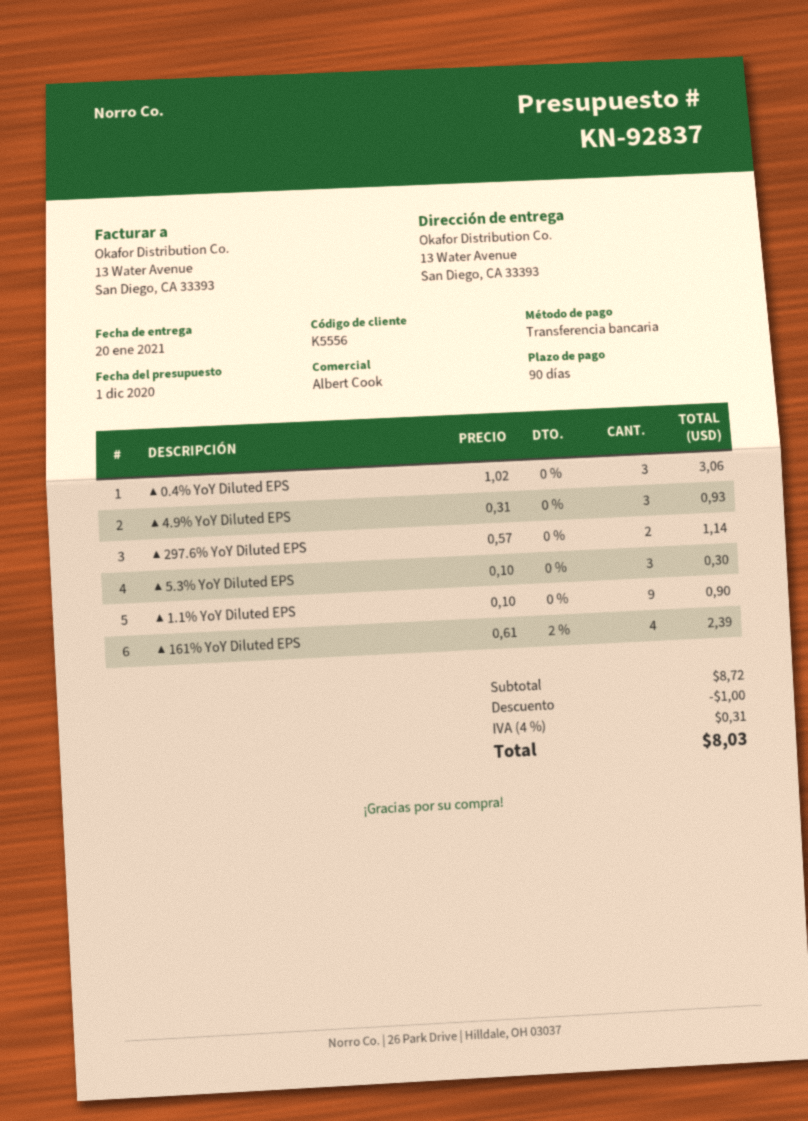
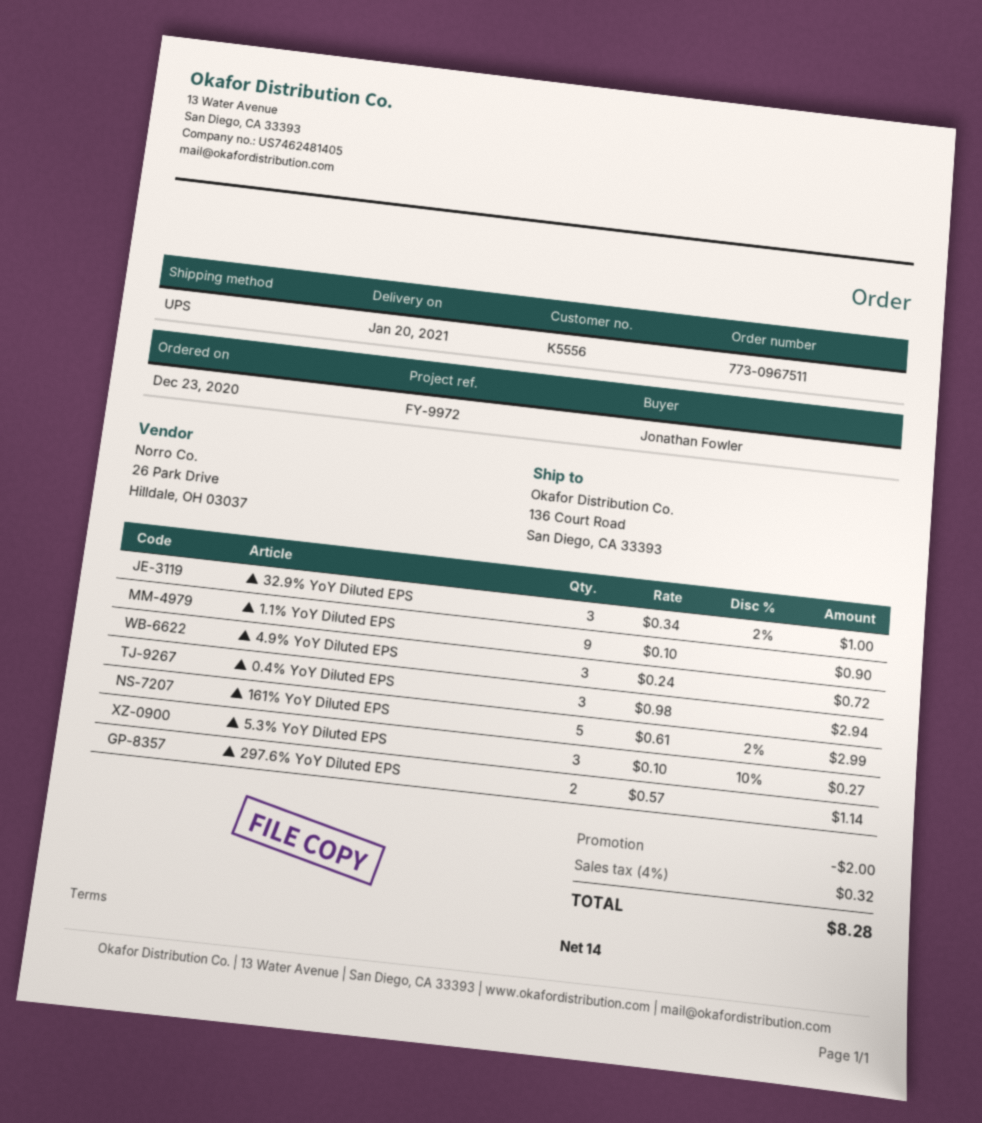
payment terms: 90 days -> 14 days
ship to: 13 Water Avenue, San Diego, CA 33393 -> 136 Court Road, San Diego, CA 33393
▲ 0.4% YoY Diluted EPS: 3 x 1.02 = 3.06 -> 3 x 0.98 = 2.94
▲ 4.9% YoY Diluted EPS: 3 x 0.31 = 0.93 -> 3 x 0.24 = 0.72
▲ 5.3% YoY Diluted EPS: 3 x 0.10 = 0.30 -> 3 x 0.10 - 10% = 0.27
▲ 161% YoY Diluted EPS: 4 x 0.61 - 2% = 2.39 -> 5 x 0.61 - 2% = 2.99
▲ 32.9% YoY Diluted EPS: none -> 3 x 0.34 - 2% = 1.00
discount: 1.00 -> 2.00
tax: 4% = 0.31 -> 4% = 0.32
total: 8.03 -> 8.28

